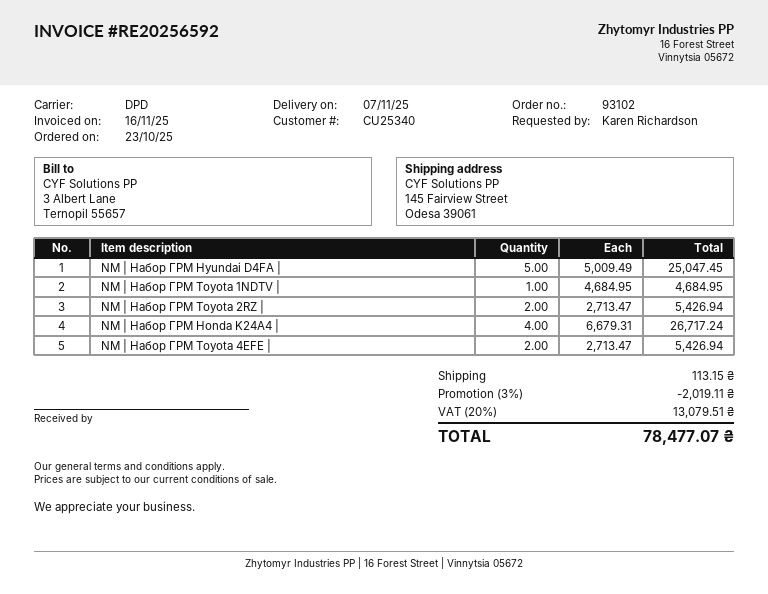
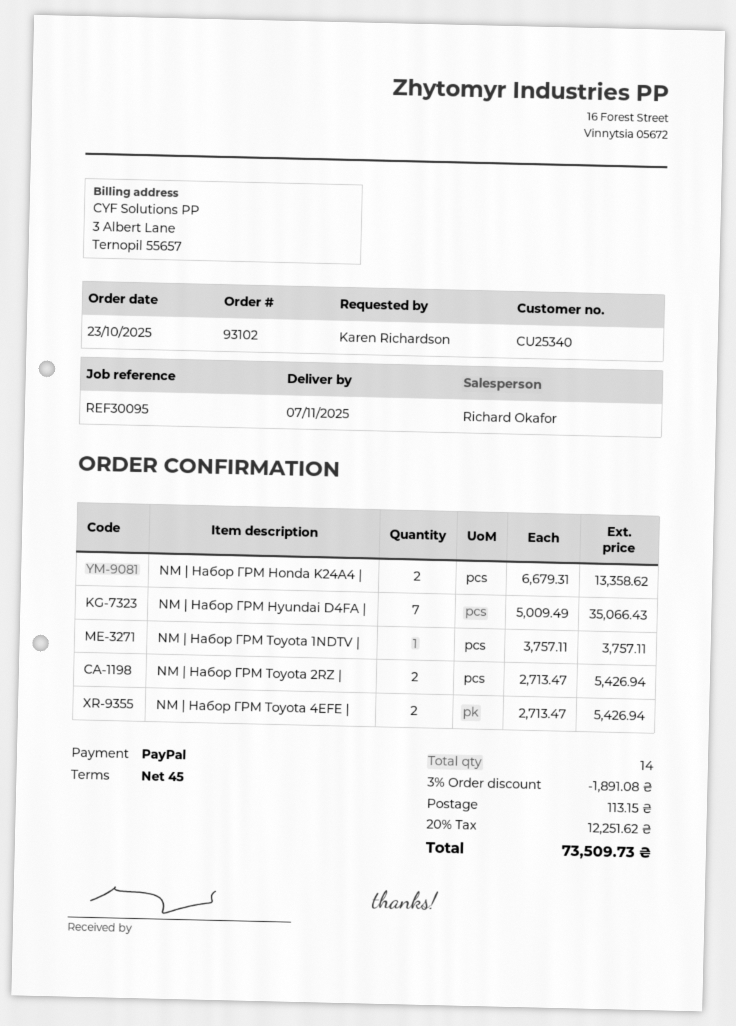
NM | Набор ГРМ Hyundai D4FA |: 5 x 5009.49 = 25047.45 -> 7 x 5009.49 = 35066.43
NM | Набор ГРМ Toyota 1NDTV |: 1 x 4684.95 = 4684.95 -> 1 x 3757.11 = 3757.11
NM | Набор ГРМ Honda K24A4 |: 4 x 6679.31 = 26717.24 -> 2 x 6679.31 = 13358.62
discount: 3% = 2019.11 -> 3% = 1891.08
tax: 20% = 13079.51 -> 20% = 12251.62
total: 78477.07 -> 73509.73

